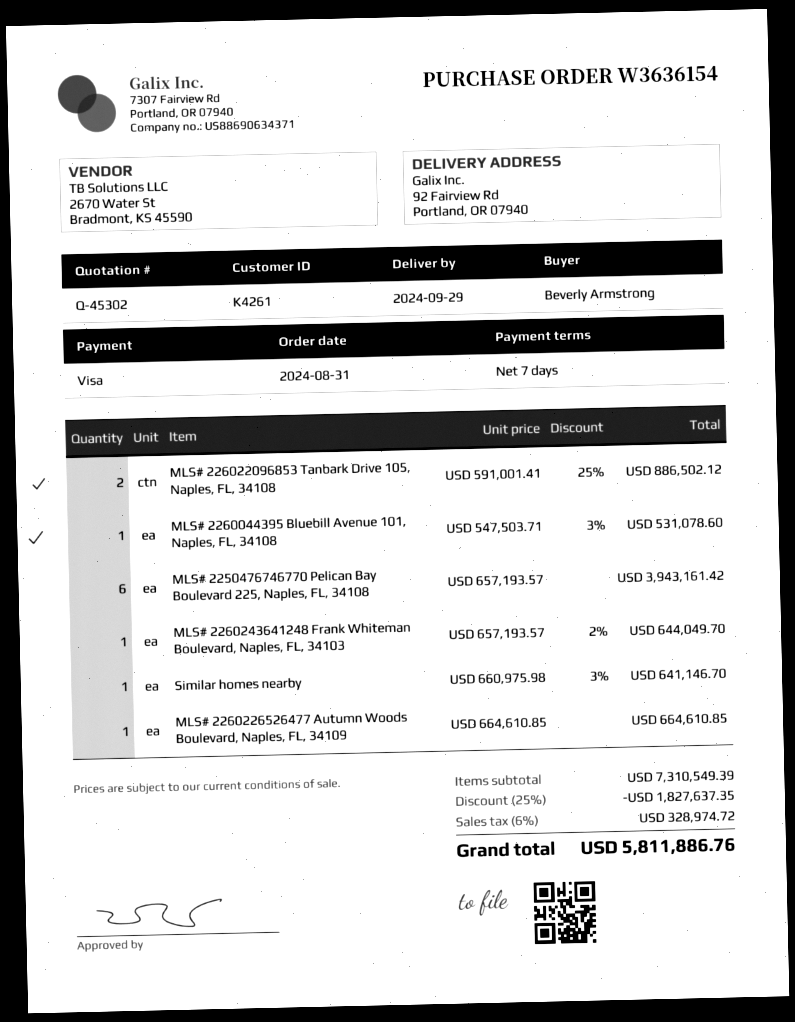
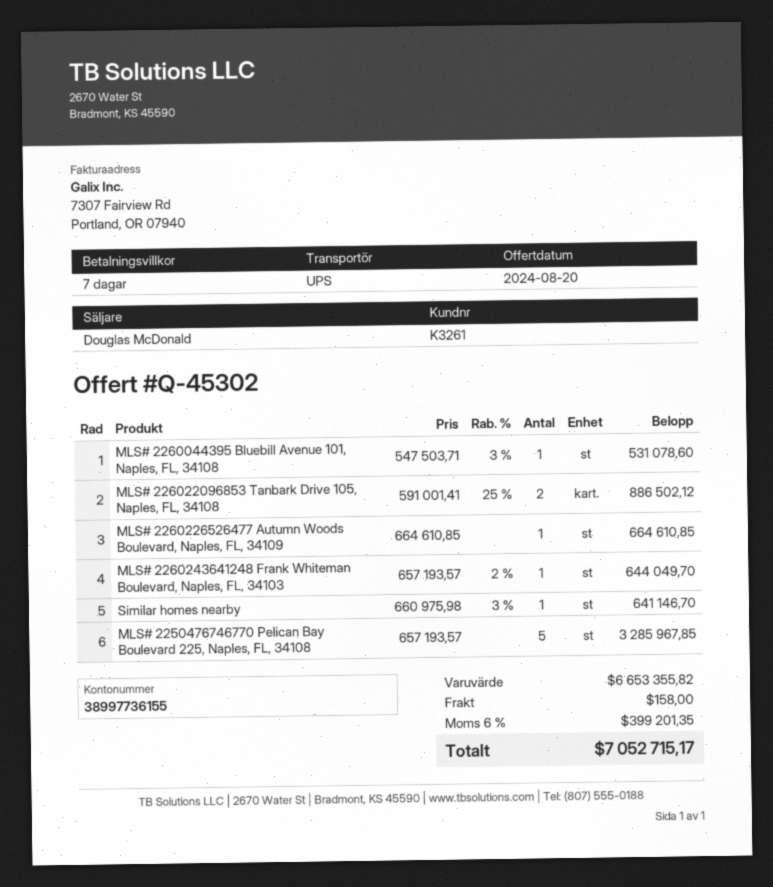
customer number: K4261 -> K3261
MLS# 2250476746770 Pelican Bay Boulevard 225, Naples, FL, 34108: 6 x 657193.57 = 3943161.42 -> 5 x 657193.57 = 3285967.85
subtotal: 7310549.39 -> 6653355.82
discount: 25% = 1827637.35 -> none
shipping: none -> 158.00
tax: 6% = 328974.72 -> 6% = 399201.35
total: 5811886.76 -> 7052715.17

